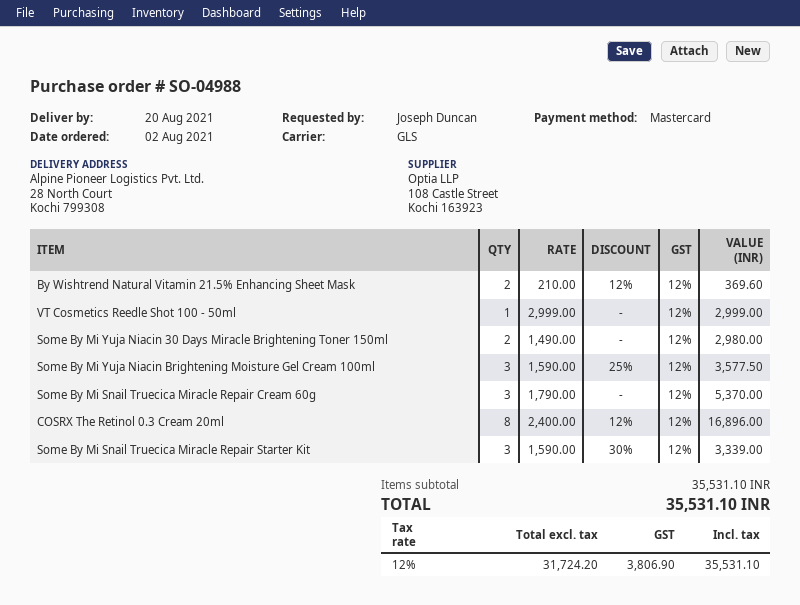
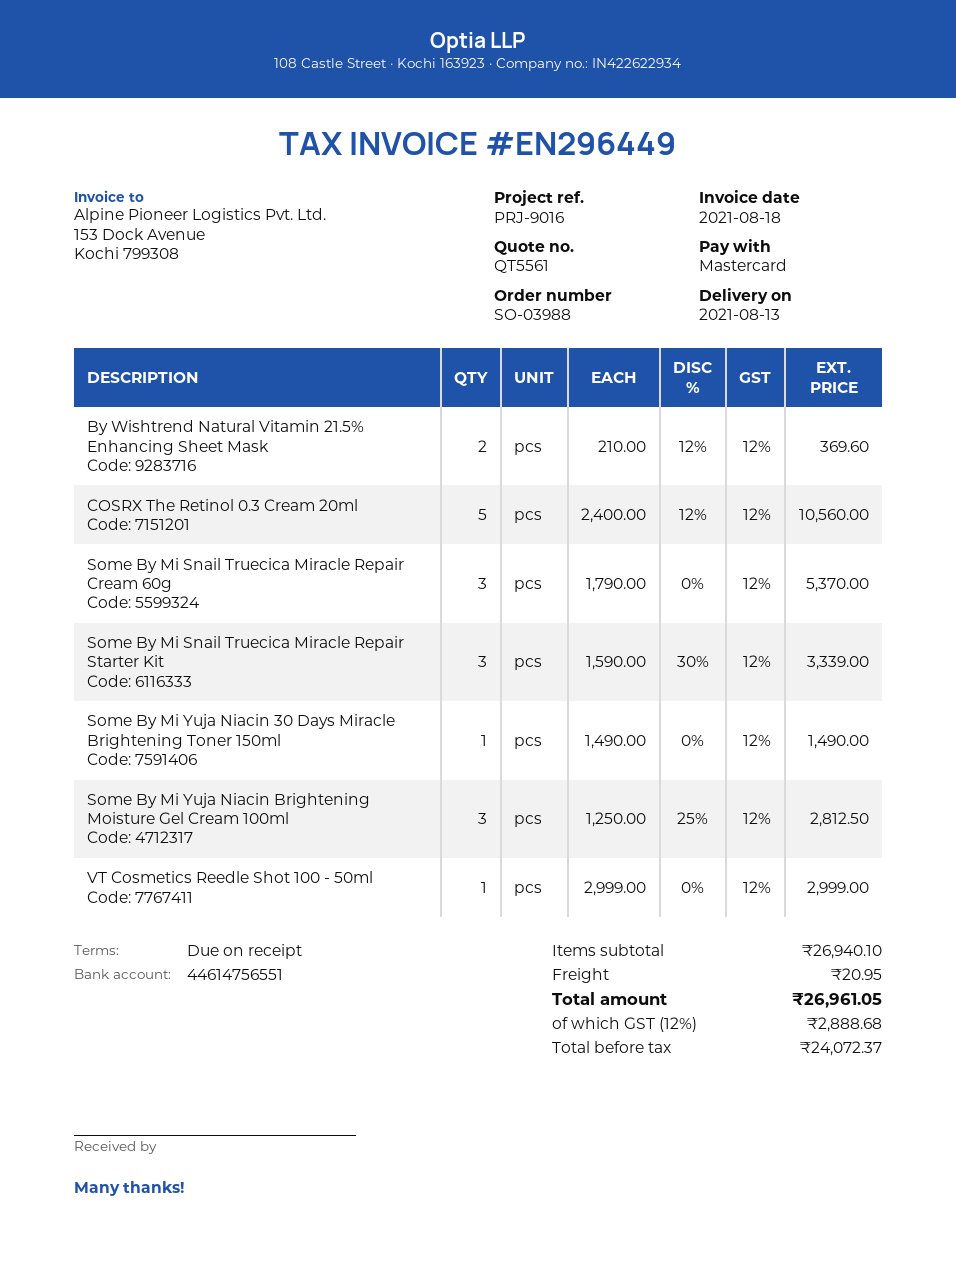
order number: SO-04988 -> SO-03988
delivery date: 2021-08-20 -> 2021-08-13
Some By Mi Yuja Niacin 30 Days Miracle Brightening Toner 150ml: 2 x 1490.00 = 2980.00 -> 1 x 1490.00 = 1490.00
Some By Mi Yuja Niacin Brightening Moisture Gel Cream 100ml: 3 x 1590.00 - 25% = 3577.50 -> 3 x 1250.00 - 25% = 2812.50
COSRX The Retinol 0.3 Cream 20ml: 8 x 2400.00 - 12% = 16896.00 -> 5 x 2400.00 - 12% = 10560.00
subtotal: 35531.10 -> 26940.10
shipping: none -> 20.95
net: 31724.20 -> 24072.37
tax: 12% = 3806.90 -> 12% = 2888.68
total: 35531.10 -> 26961.05

